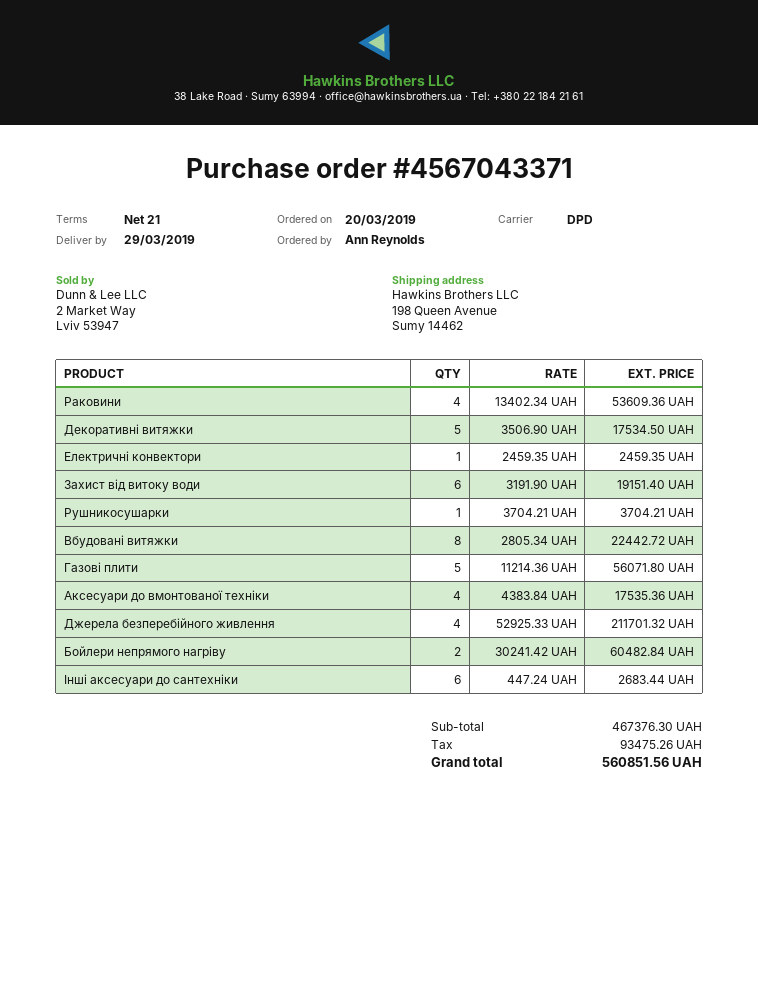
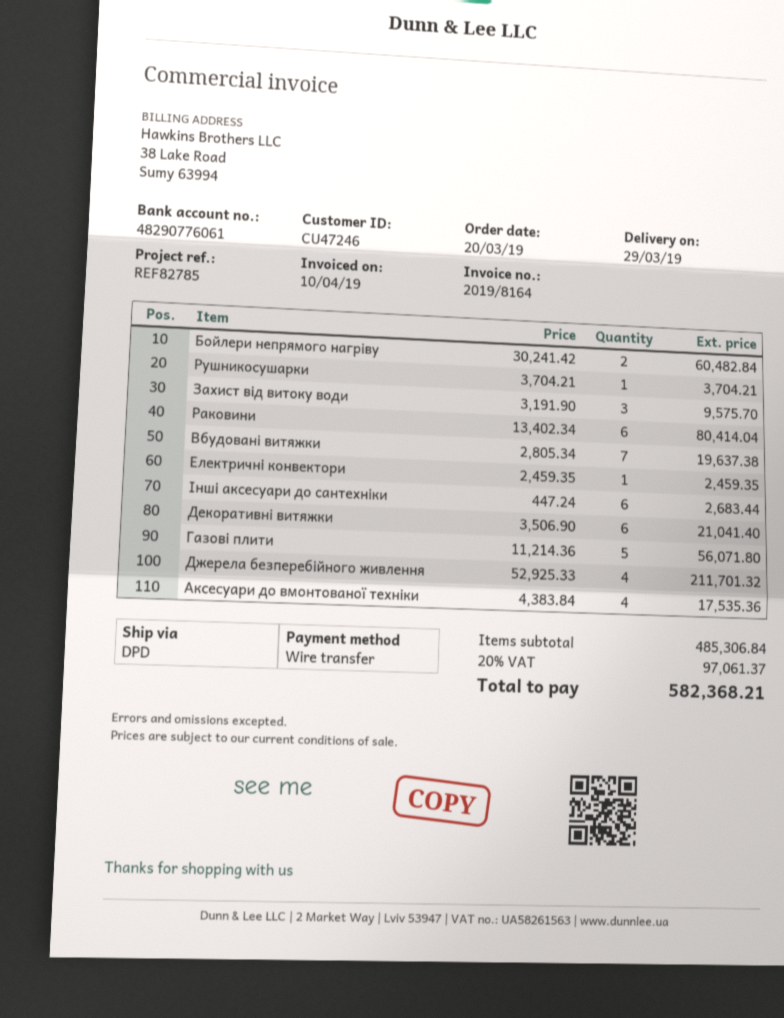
Раковини: 4 x 13402.34 = 53609.36 -> 6 x 13402.34 = 80414.04
Декоративні витяжки: 5 x 3506.90 = 17534.50 -> 6 x 3506.90 = 21041.40
Захист від витоку води: 6 x 3191.90 = 19151.40 -> 3 x 3191.90 = 9575.70
Вбудовані витяжки: 8 x 2805.34 = 22442.72 -> 7 x 2805.34 = 19637.38
subtotal: 467376.30 -> 485306.84
tax: 93475.26 -> 97061.37
total: 560851.56 -> 582368.21

